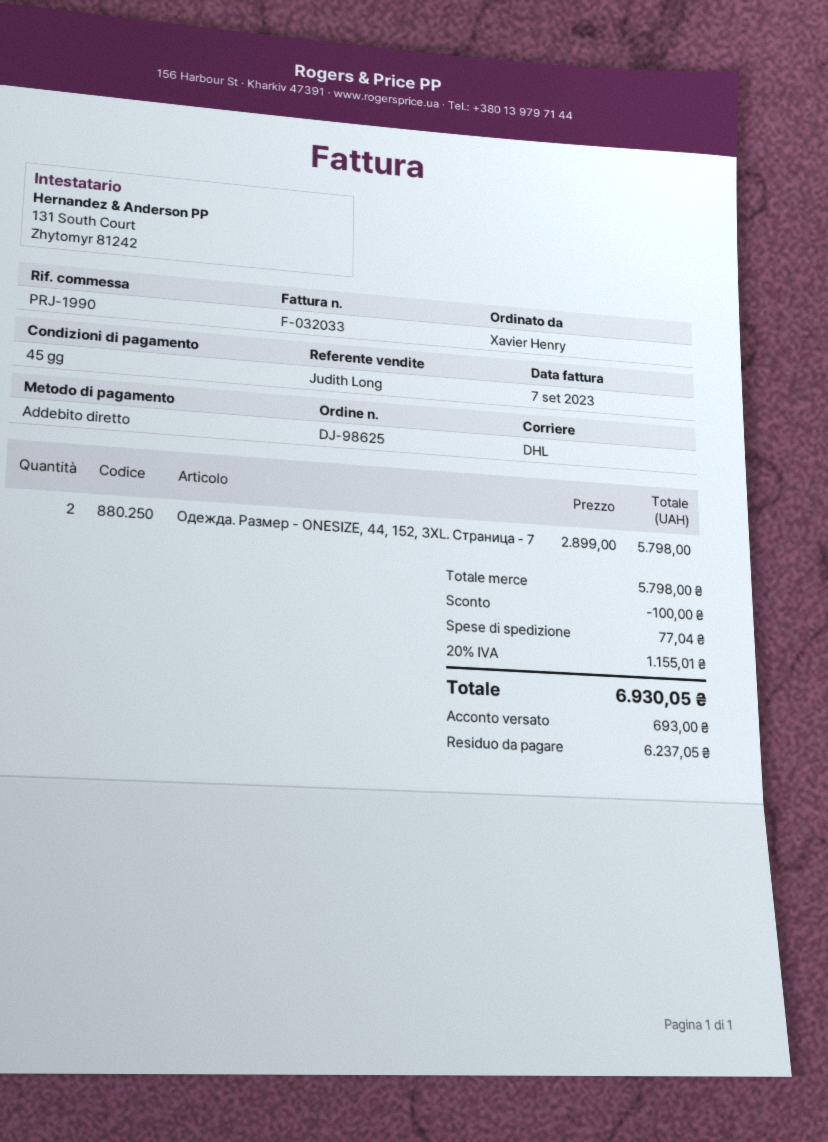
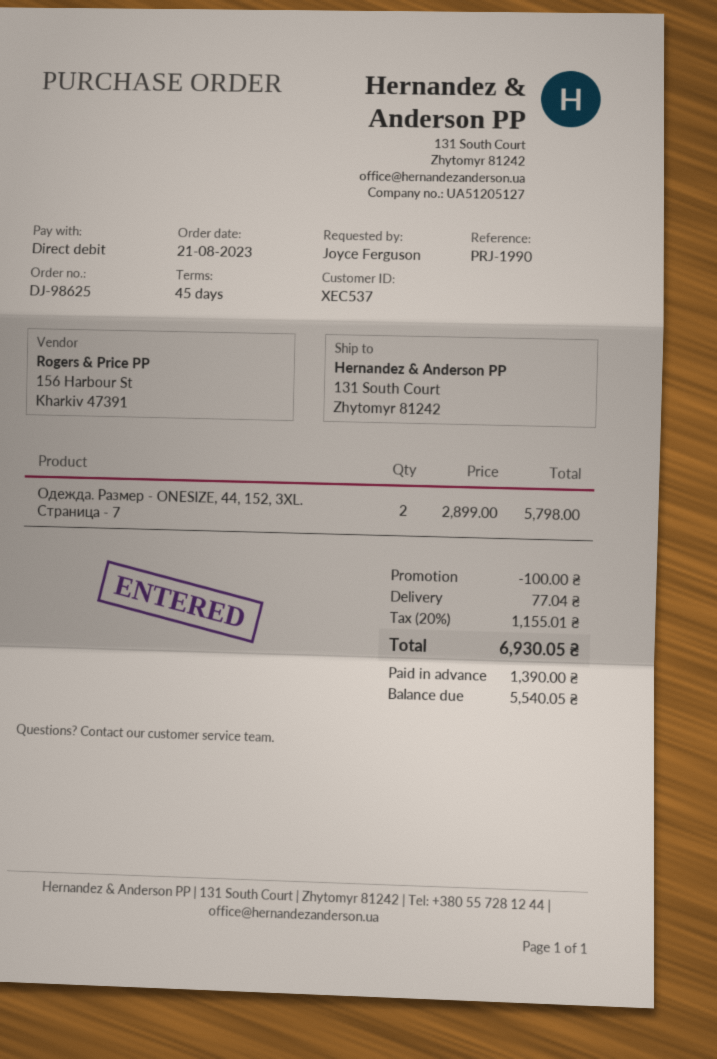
ordered by: Xavier Henry -> Joyce Ferguson
deposit: 693.00 -> 1390.00
balance: 6237.05 -> 5540.05

